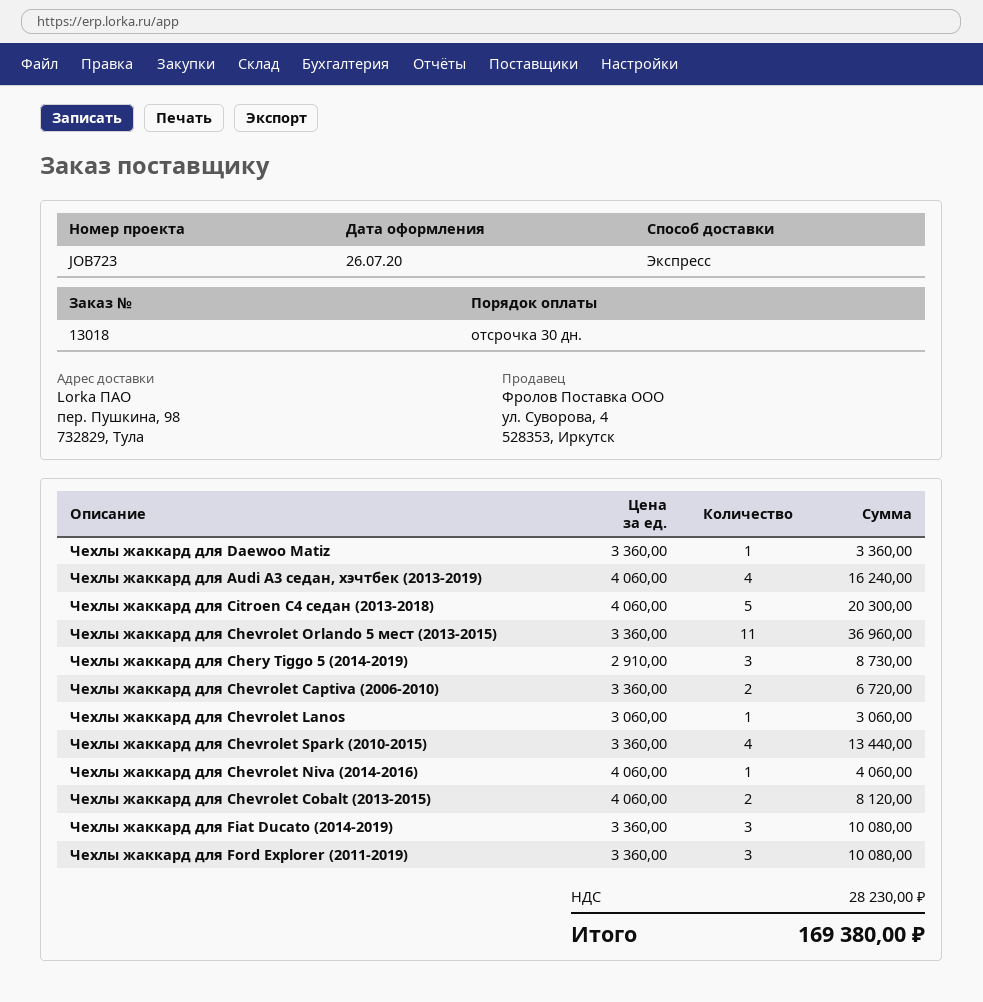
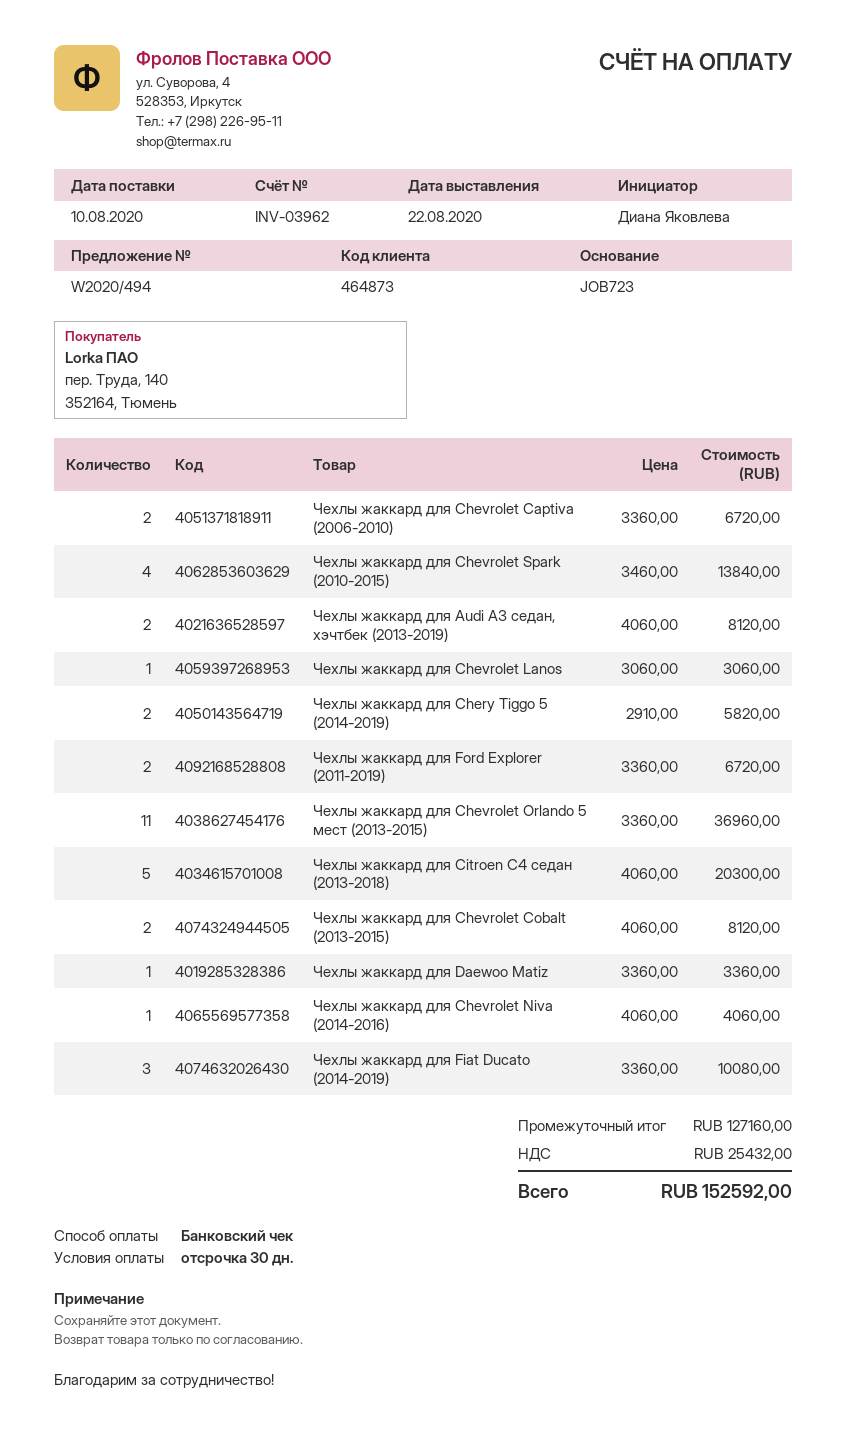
Чехлы жаккард для Audi A3 седан, хэчтбек (2013-2019): 4 x 4060.00 = 16240.00 -> 2 x 4060.00 = 8120.00
Чехлы жаккард для Chery Tiggo 5 (2014-2019): 3 x 2910.00 = 8730.00 -> 2 x 2910.00 = 5820.00
Чехлы жаккард для Chevrolet Spark (2010-2015): 4 x 3360.00 = 13440.00 -> 4 x 3460.00 = 13840.00
Чехлы жаккард для Ford Explorer (2011-2019): 3 x 3360.00 = 10080.00 -> 2 x 3360.00 = 6720.00
tax: 28230.00 -> 25432.00
total: 169380.00 -> 152592.00

